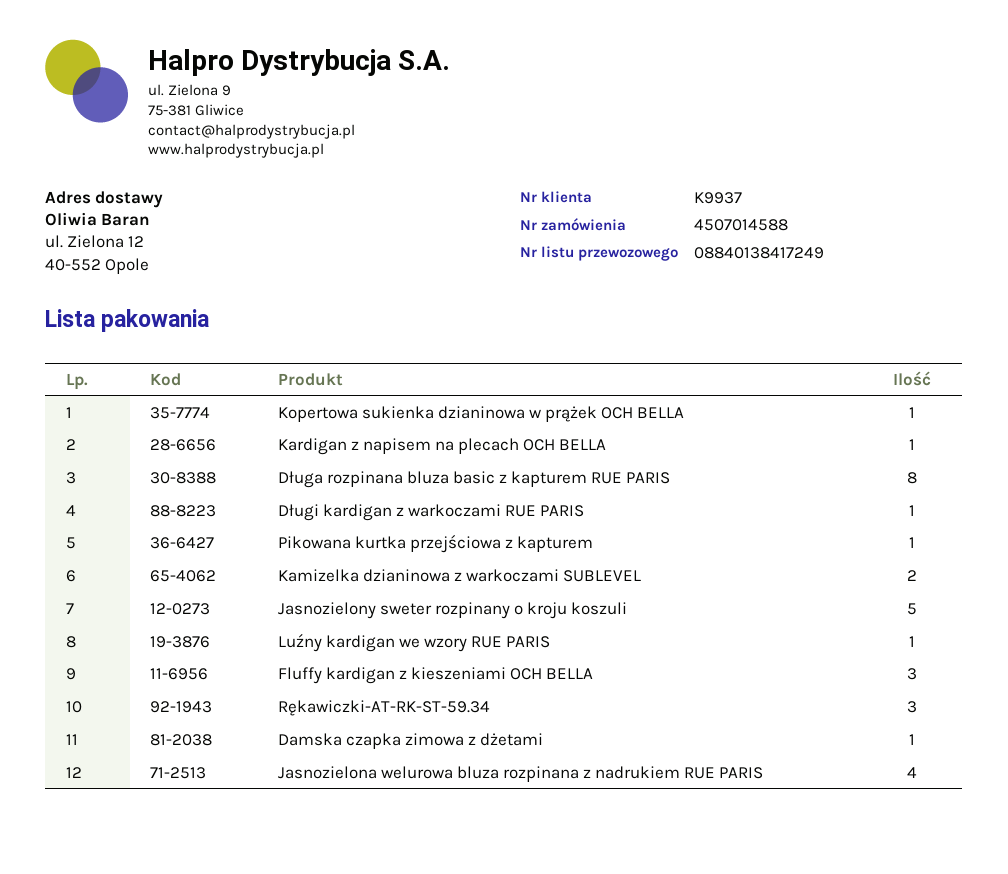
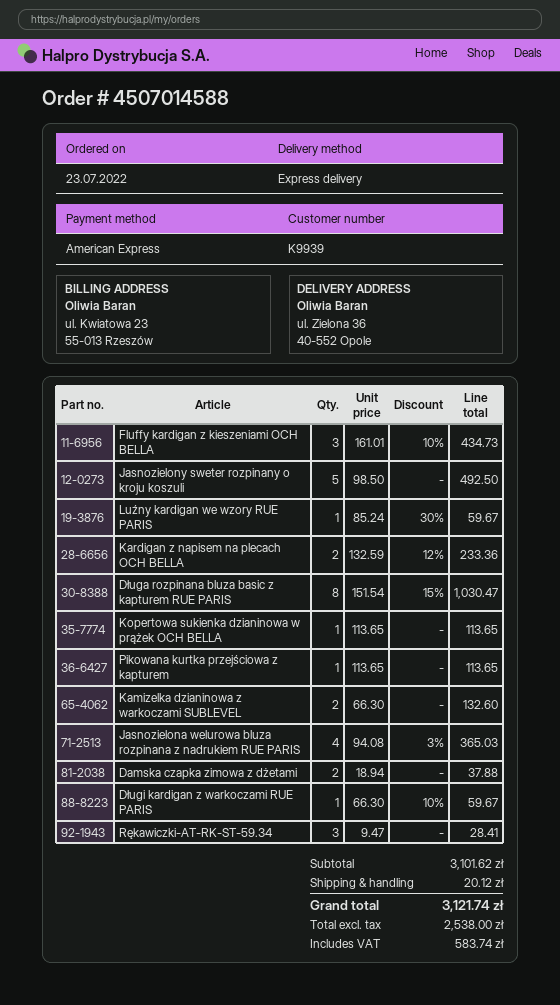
customer number: K9937 -> K9939
ship to: ul. Zielona 12, 40-552 Opole -> ul. Zielona 36, 40-552 Opole
Kardigan z napisem na plecach OCH BELLA: 1 -> 2
Damska czapka zimowa z dżetami: 1 -> 2

